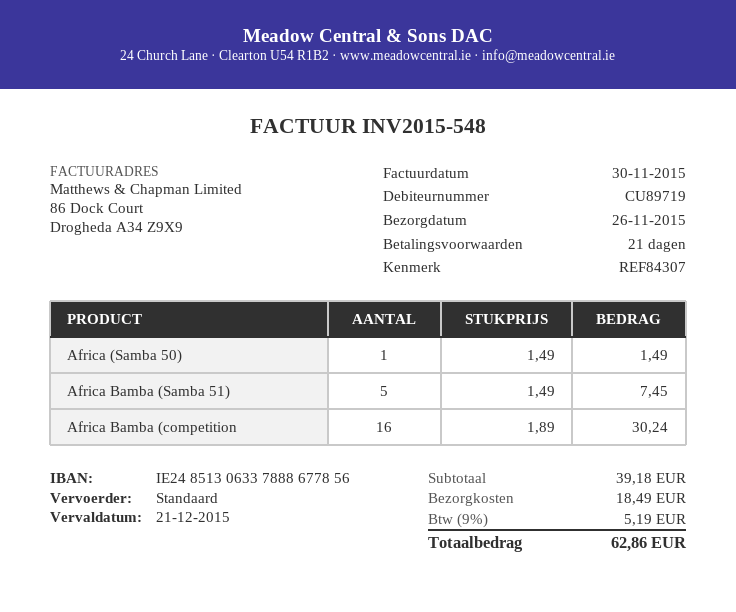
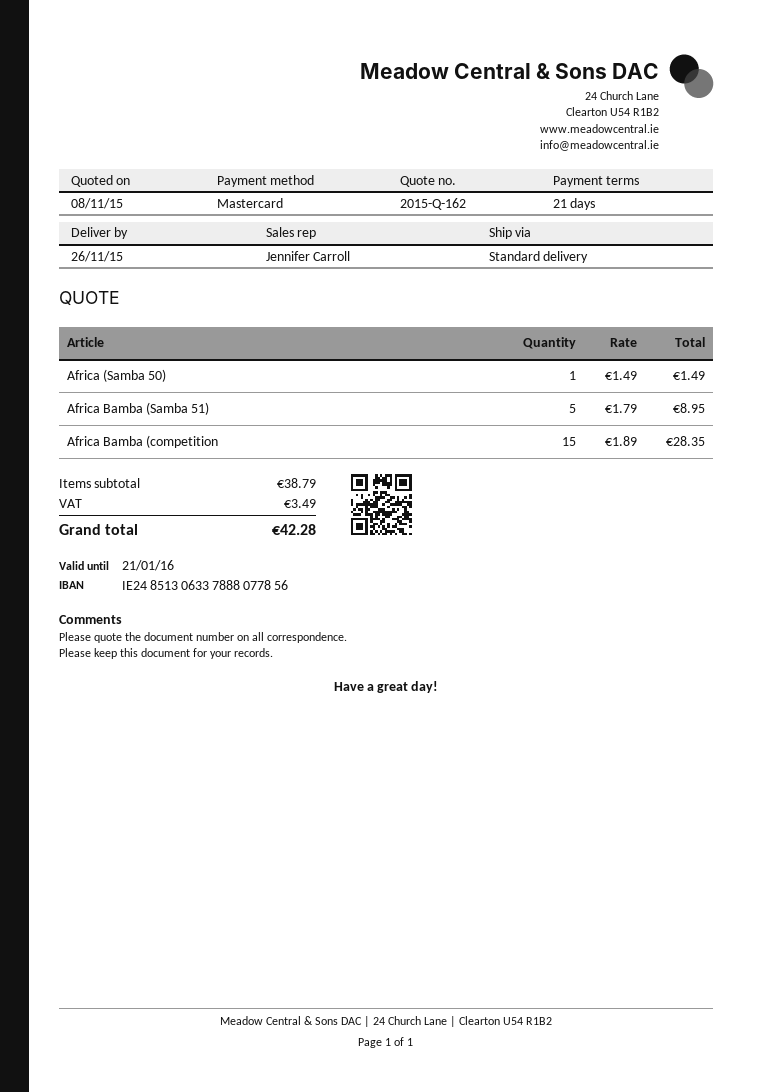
bank account: IE24851306337888677856 -> IE24851306337888077856
Africa Bamba (Samba 51): 5 x 1.49 = 7.45 -> 5 x 1.79 = 8.95
Africa Bamba (competition: 16 x 1.89 = 30.24 -> 15 x 1.89 = 28.35
subtotal: 39.18 -> 38.79
shipping: 18.49 -> none
tax: 5.19 -> 3.49
total: 62.86 -> 42.28

